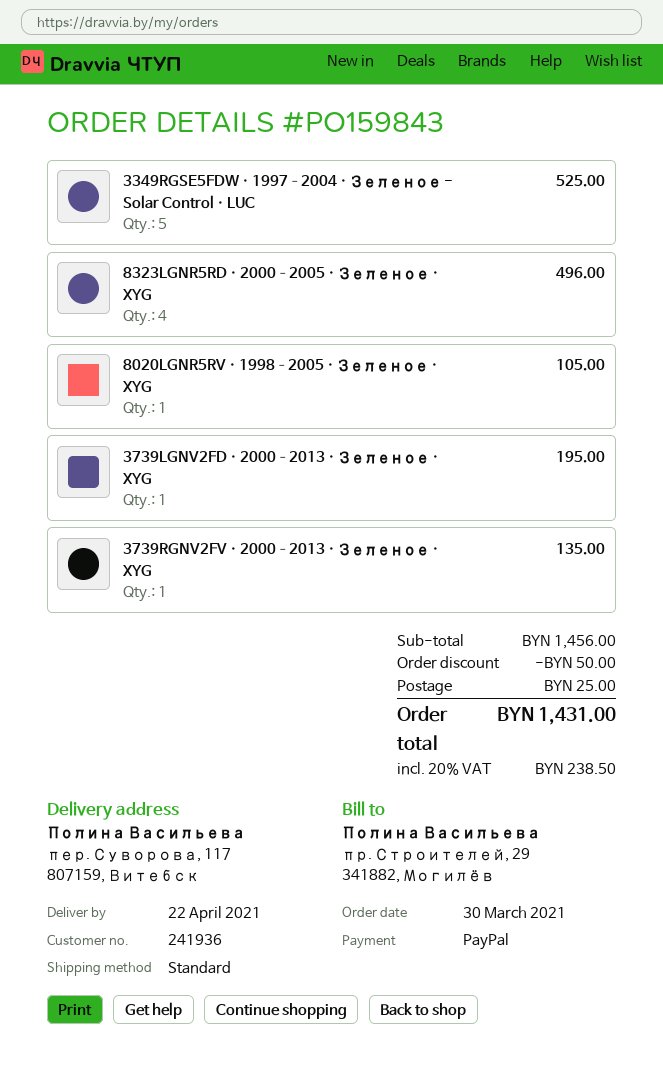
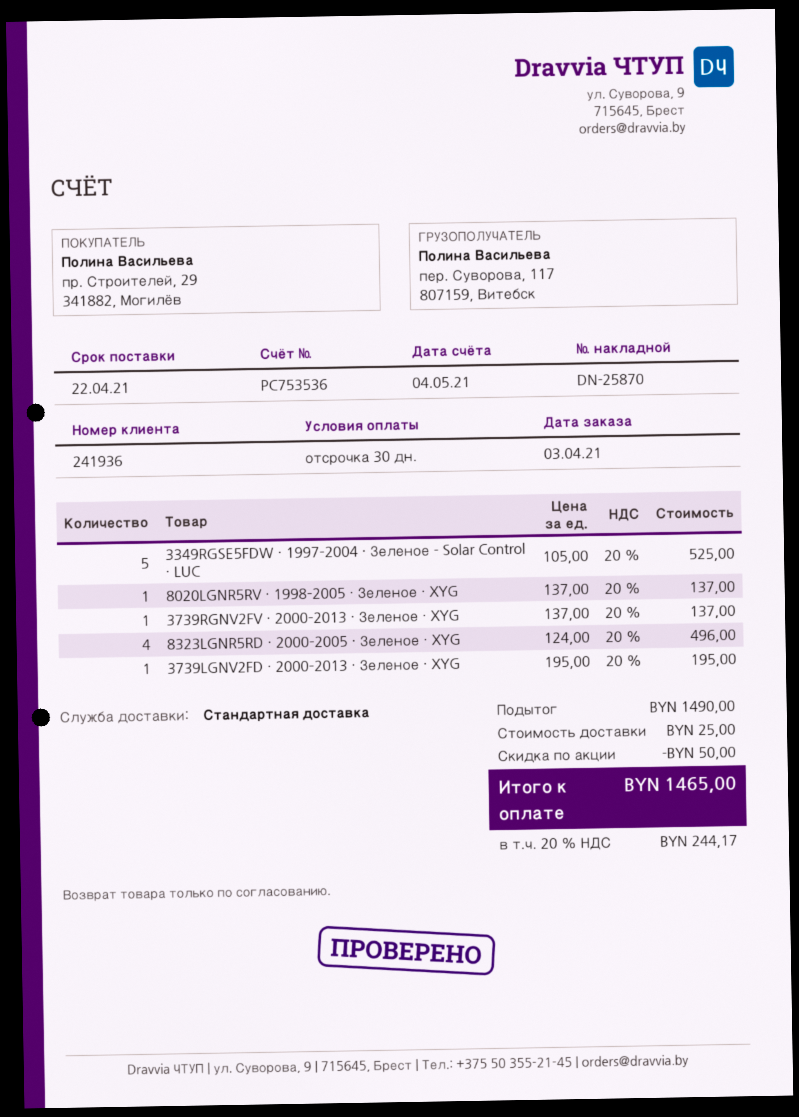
order date: 2021-03-30 -> 2021-04-03
8020LGNR5RV · 1998–2005 · Зеленое · XYG: 1 for 105.00 -> 1 for 137.00
3739RGNV2FV · 2000–2013 · Зеленое · XYG: 1 for 135.00 -> 1 for 137.00
subtotal: 1456.00 -> 1490.00
tax: 20% = 238.50 -> 20% = 244.17
total: 1431.00 -> 1465.00

